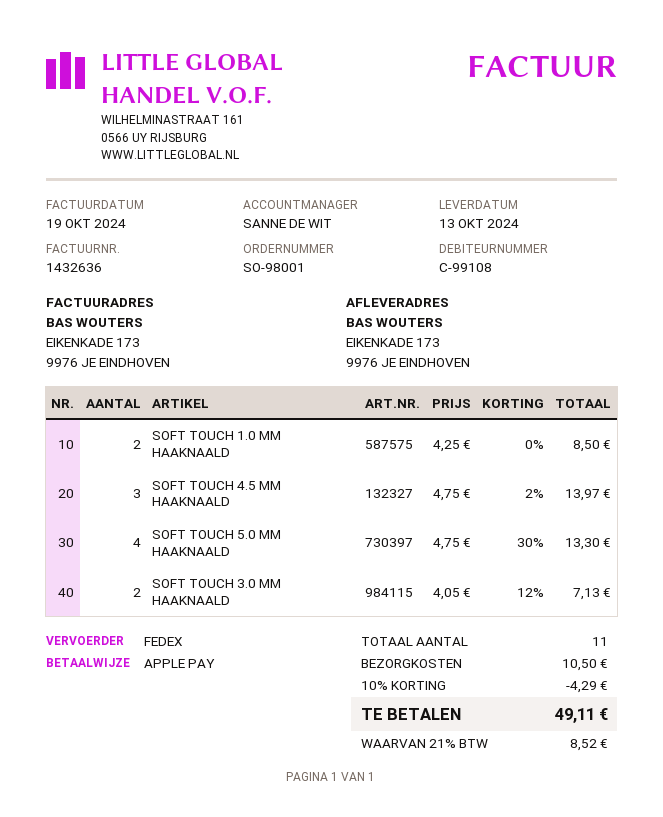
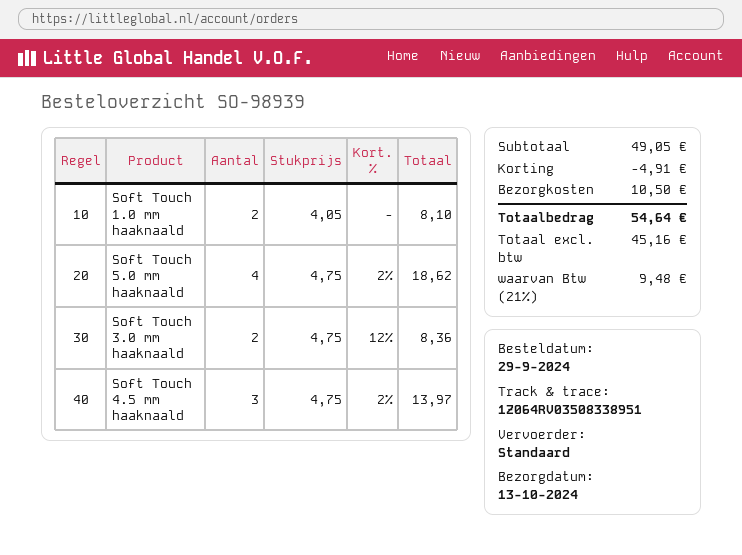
order number: SO-98001 -> SO-98939
shipping method: FedEx -> standard
SOFT TOUCH 1.0 MM HAAKNAALD: 2 x 4.25 = 8.50 -> 2 x 4.05 = 8.10
SOFT TOUCH 5.0 MM HAAKNAALD: 4 x 4.75 - 30% = 13.30 -> 4 x 4.75 - 2% = 18.62
SOFT TOUCH 3.0 MM HAAKNAALD: 2 x 4.05 - 12% = 7.13 -> 2 x 4.75 - 12% = 8.36
discount: 4.29 -> 4.91
tax: 21% = 8.52 -> 21% = 9.48
total: 49.11 -> 54.64

